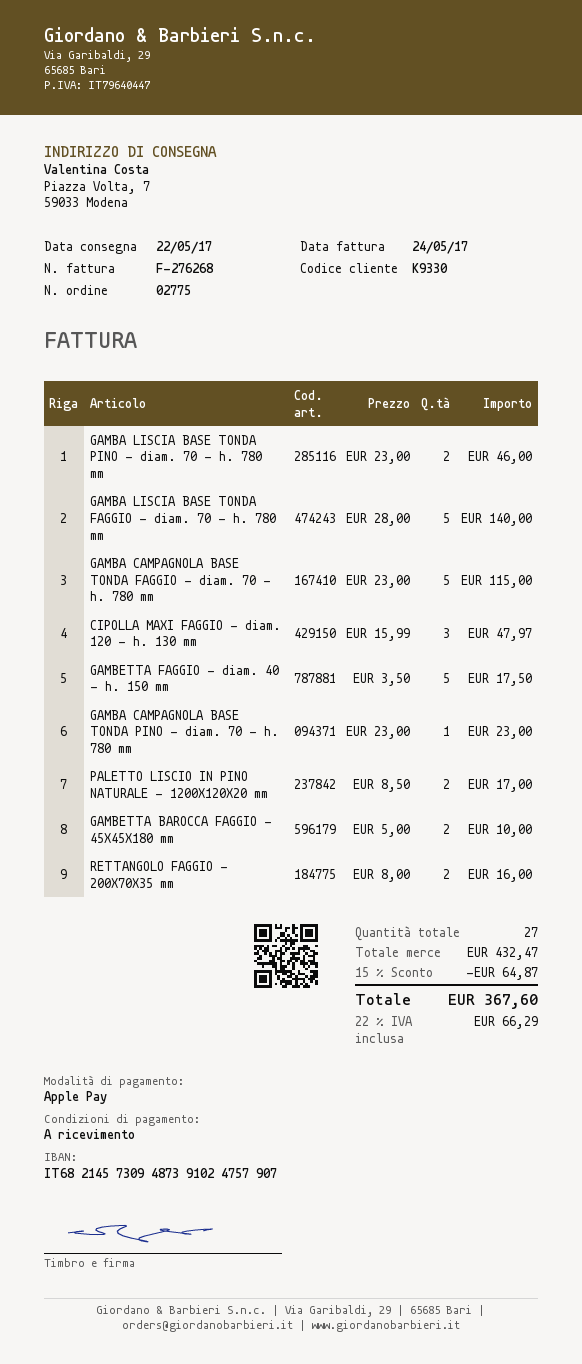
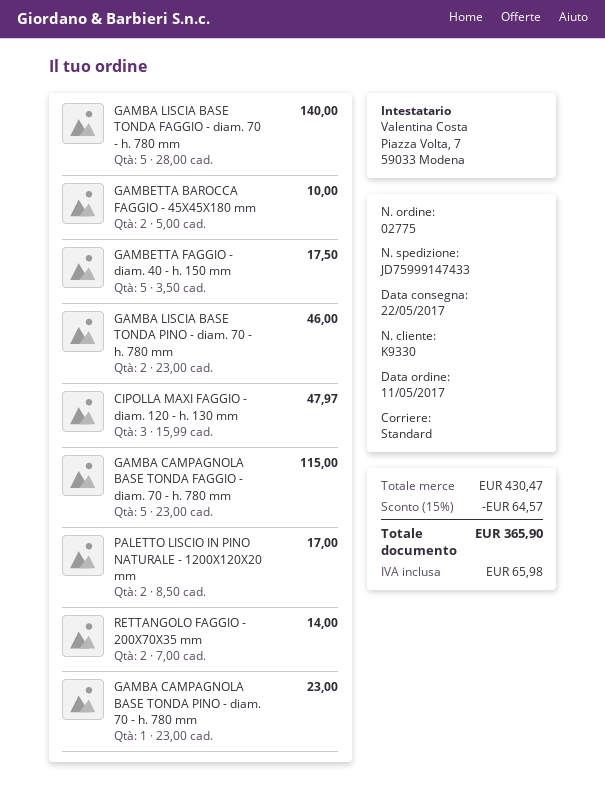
RETTANGOLO FAGGIO - 200X70X35 mm: 2 x 8.00 = 16.00 -> 2 x 7.00 = 14.00
subtotal: 432.47 -> 430.47
discount: 15% = 64.87 -> 15% = 64.57
tax: 66.29 -> 65.98
total: 367.60 -> 365.90

